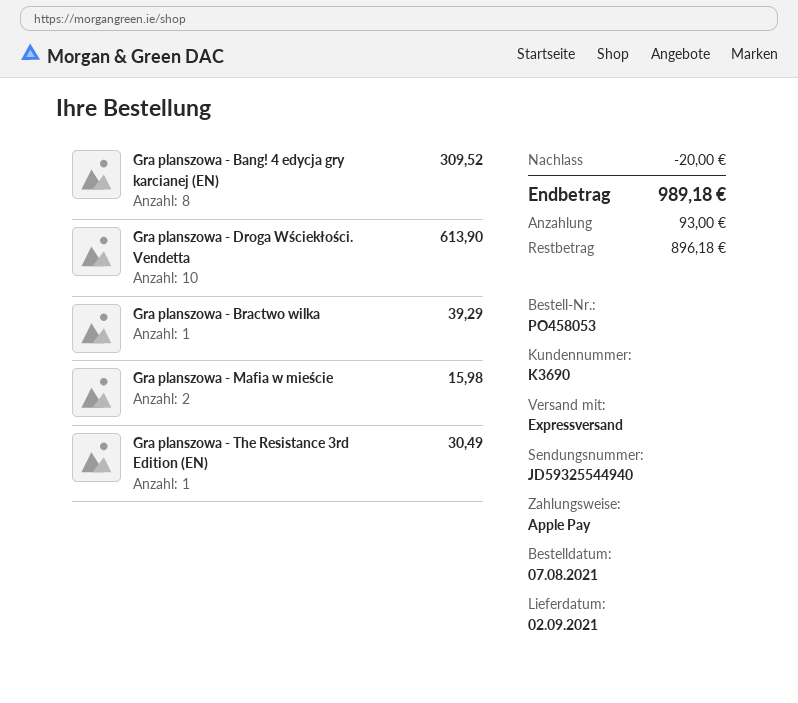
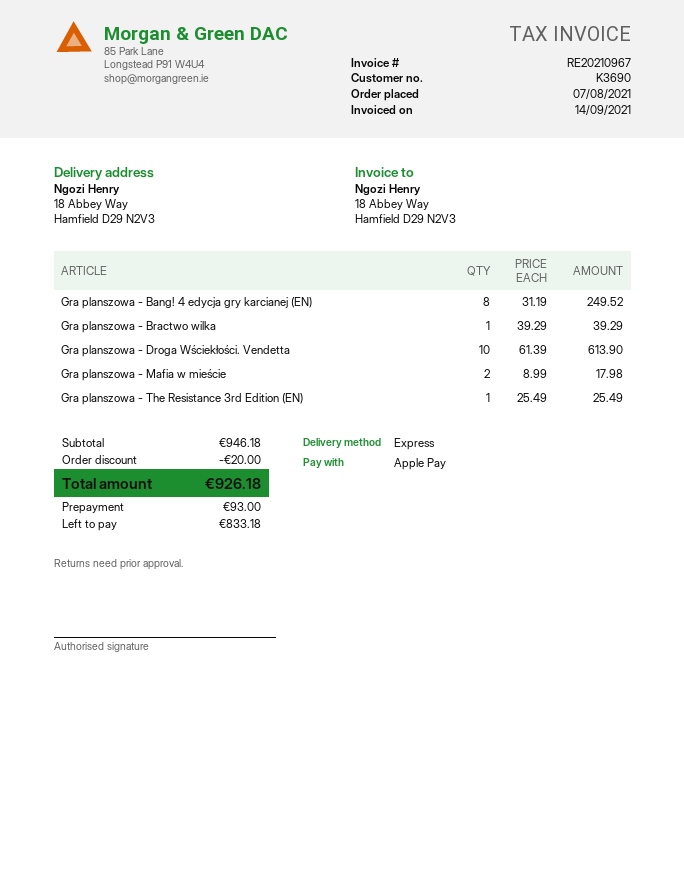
Gra planszowa - Bang! 4 edycja gry karcianej (EN): 8 for 309.52 -> 8 for 249.52
Gra planszowa - Mafia w mieście: 2 for 15.98 -> 2 for 17.98
Gra planszowa - The Resistance 3rd Edition (EN): 1 for 30.49 -> 1 for 25.49
total: 989.18 -> 926.18
balance: 896.18 -> 833.18

